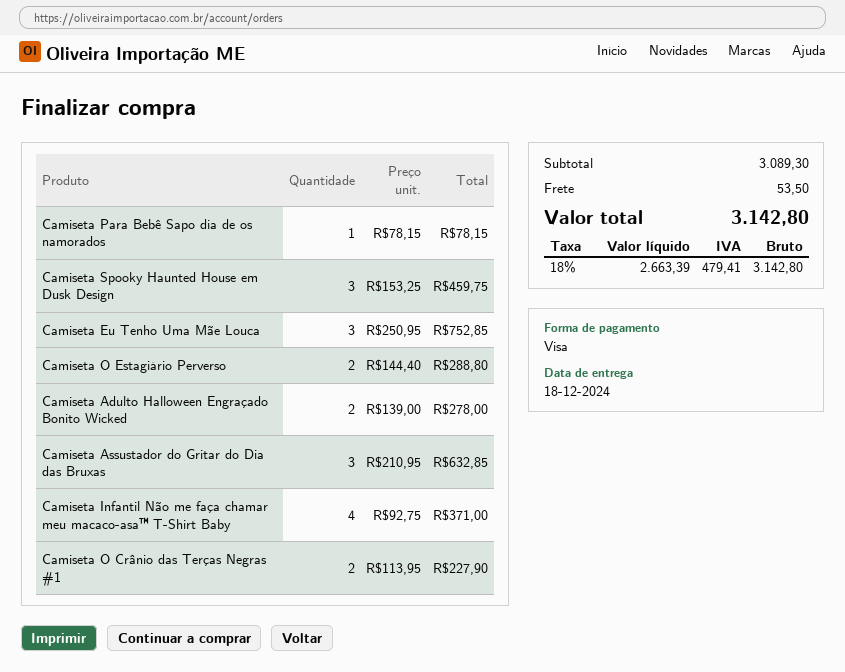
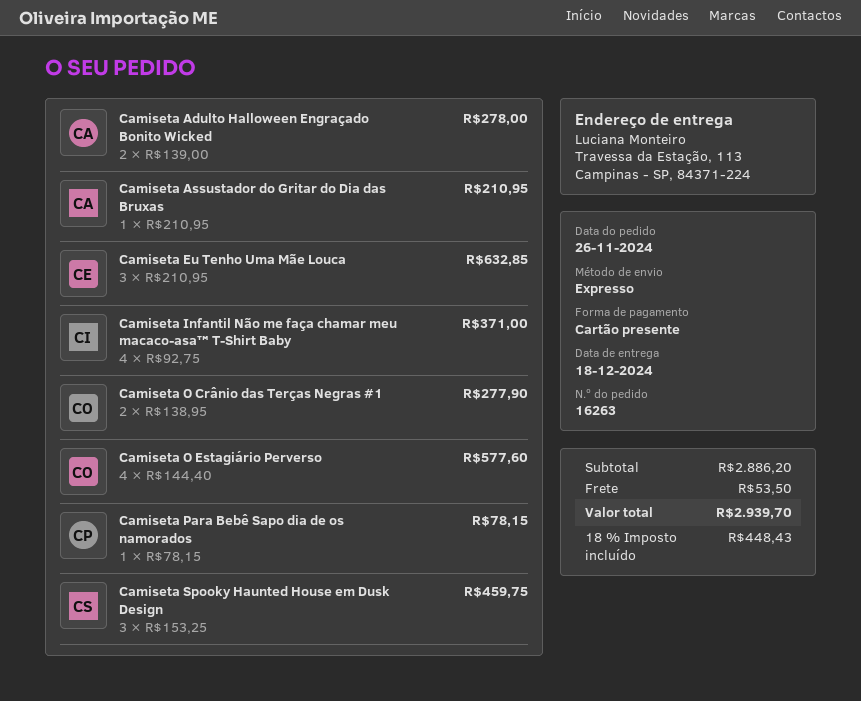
payment method: Visa -> gift card
Camiseta Eu Tenho Uma Mãe Louca: 3 x 250.95 = 752.85 -> 3 x 210.95 = 632.85
Camiseta O Estagiário Perverso: 2 x 144.40 = 288.80 -> 4 x 144.40 = 577.60
Camiseta Assustador do Gritar do Dia das Bruxas: 3 x 210.95 = 632.85 -> 1 x 210.95 = 210.95
Camiseta O Crânio das Terças Negras #1: 2 x 113.95 = 227.90 -> 2 x 138.95 = 277.90
subtotal: 3089.30 -> 2886.20
tax: 18% = 479.41 -> 18% = 448.43
total: 3142.80 -> 2939.70

